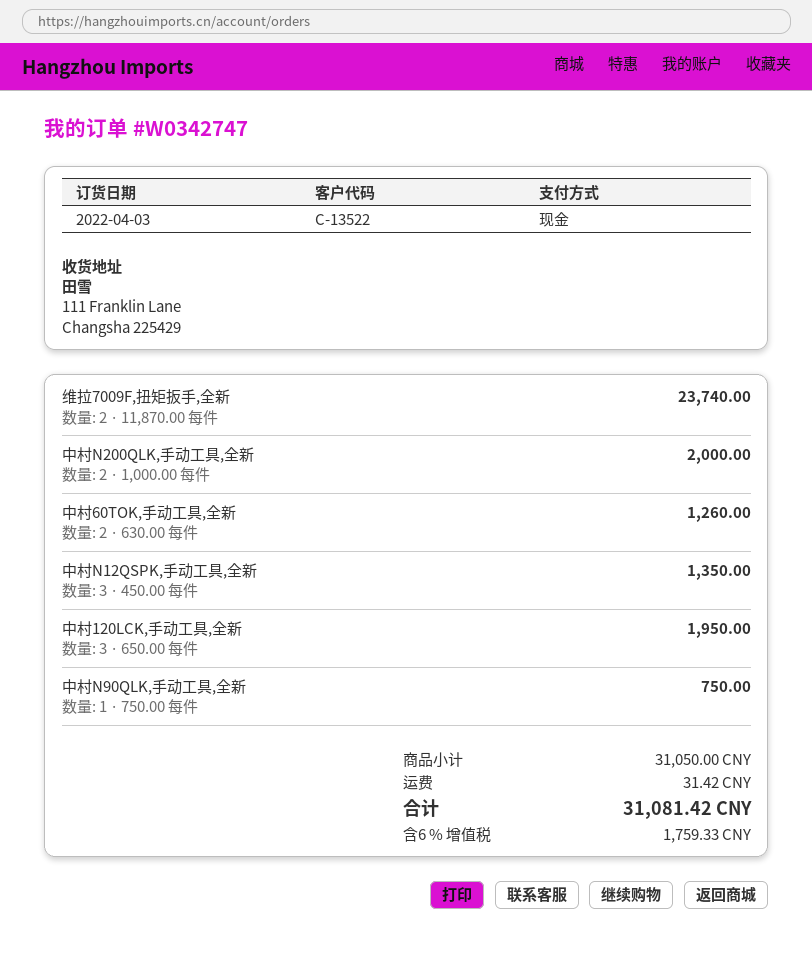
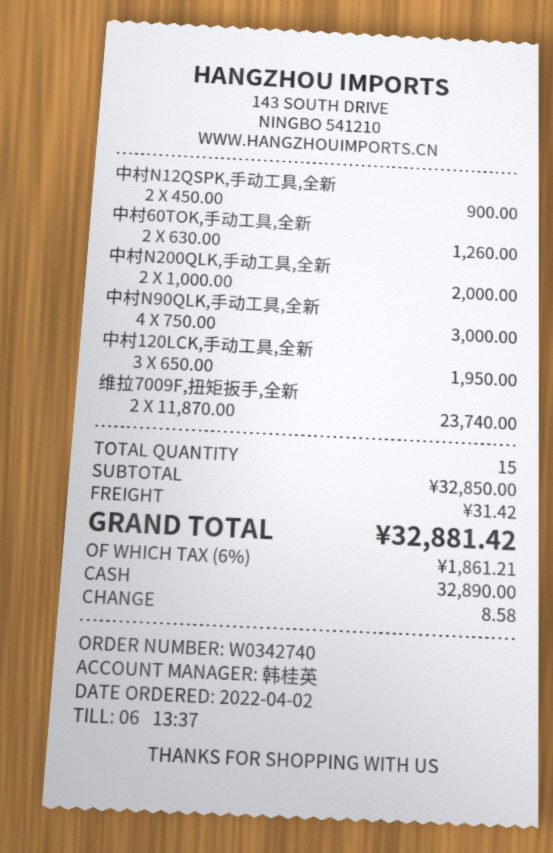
order number: W0342747 -> W0342740
order date: 2022-04-03 -> 2022-04-02
中村N12QSPK,手动工具,全新: 3 x 450.00 = 1350.00 -> 2 x 450.00 = 900.00
中村N90QLK,手动工具,全新: 1 x 750.00 = 750.00 -> 4 x 750.00 = 3000.00
subtotal: 31050.00 -> 32850.00
tax: 6% = 1759.33 -> 6% = 1861.21
total: 31081.42 -> 32881.42

